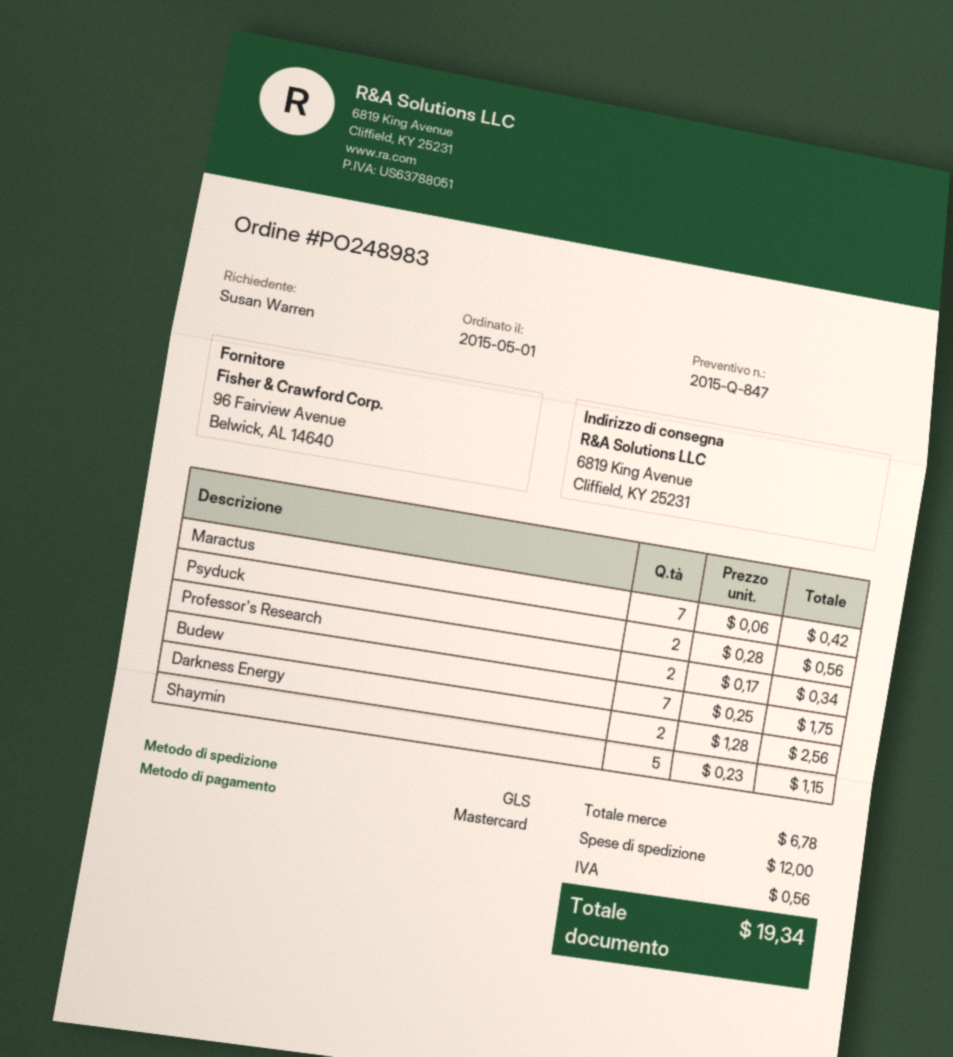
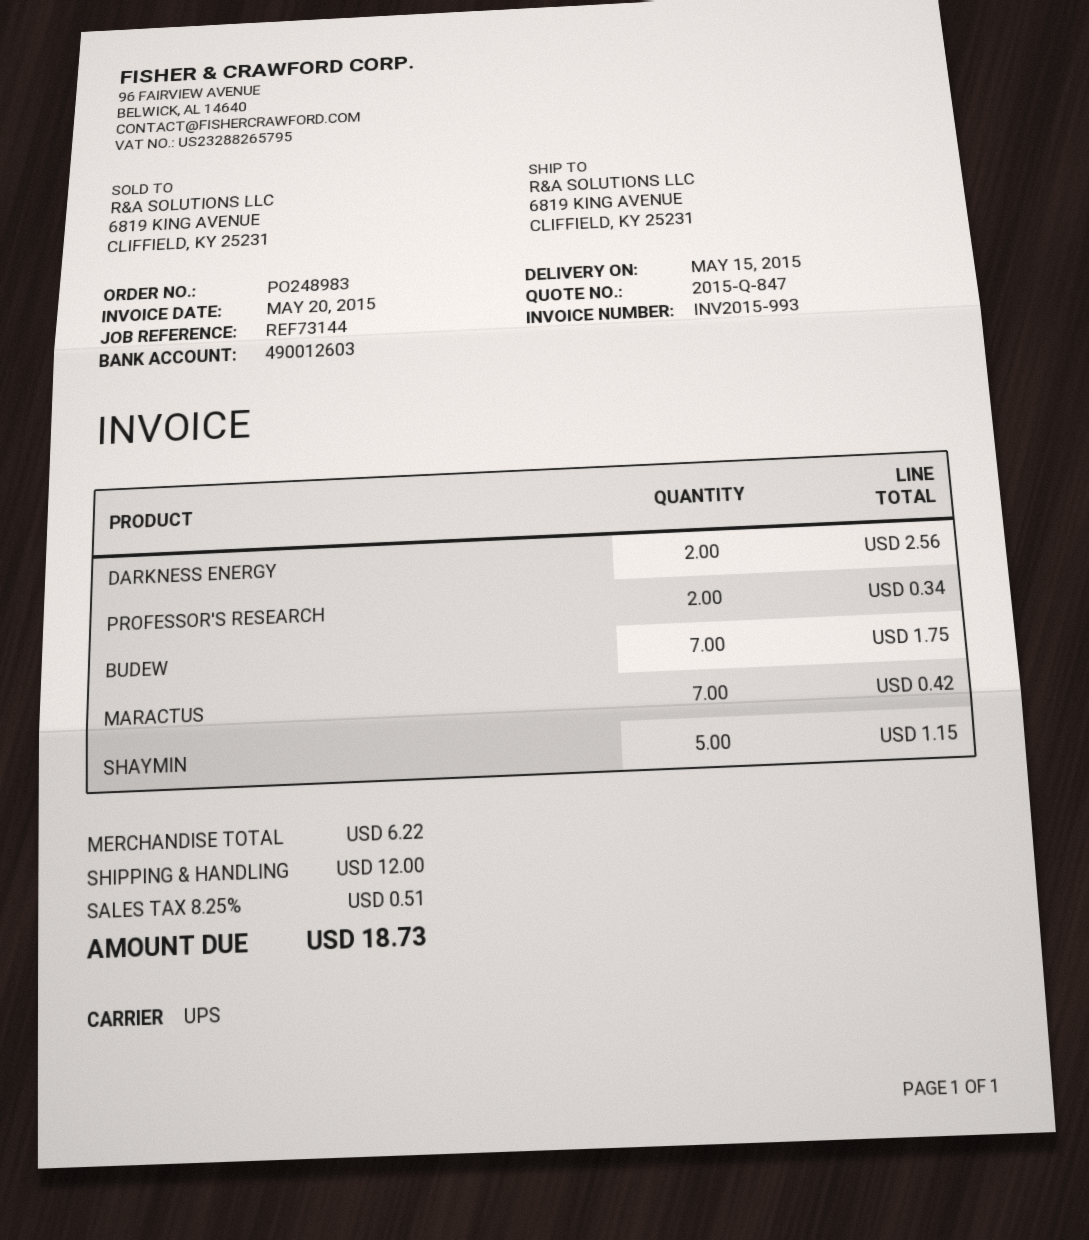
shipping method: GLS -> UPS
Psyduck: 2 for 0.56 -> none
subtotal: 6.78 -> 6.22
tax: 0.56 -> 0.51
total: 19.34 -> 18.73

